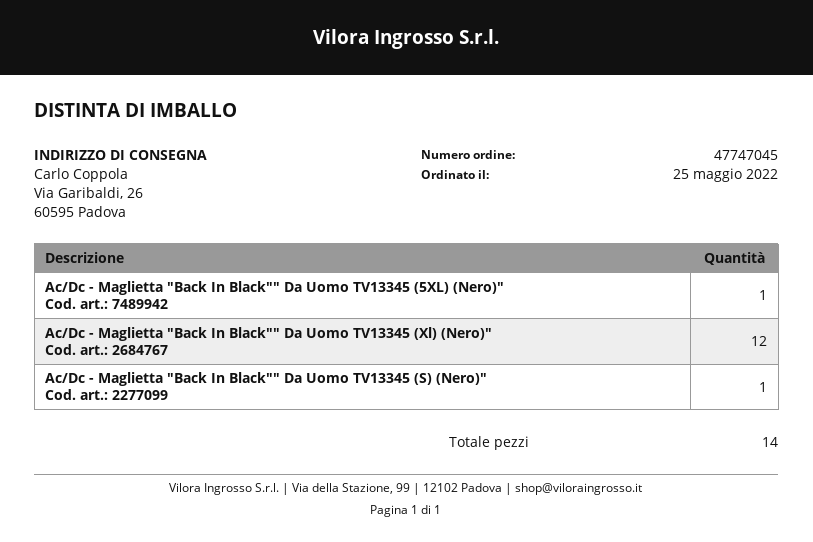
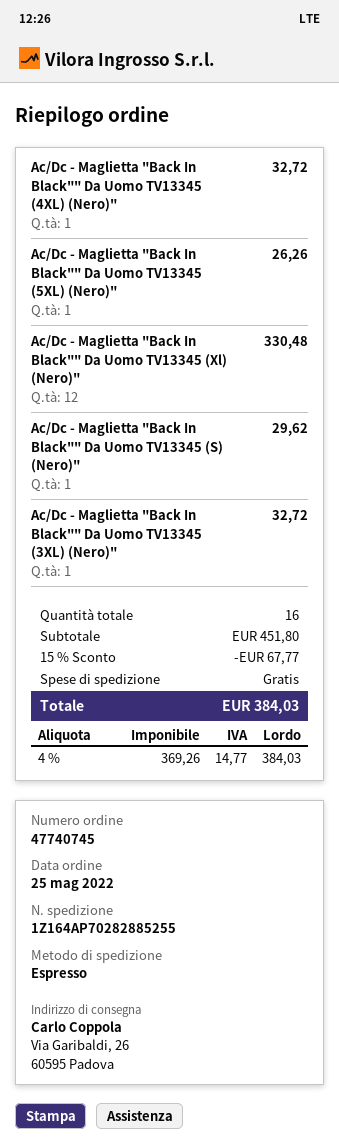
order number: 47747045 -> 47740745
Ac/Dc - Maglietta "Back In Black"" Da Uomo TV13345 (4XL) (Nero)": none -> 1
Ac/Dc - Maglietta "Back In Black"" Da Uomo TV13345 (3XL) (Nero)": none -> 1
total quantity: 14 -> 16

